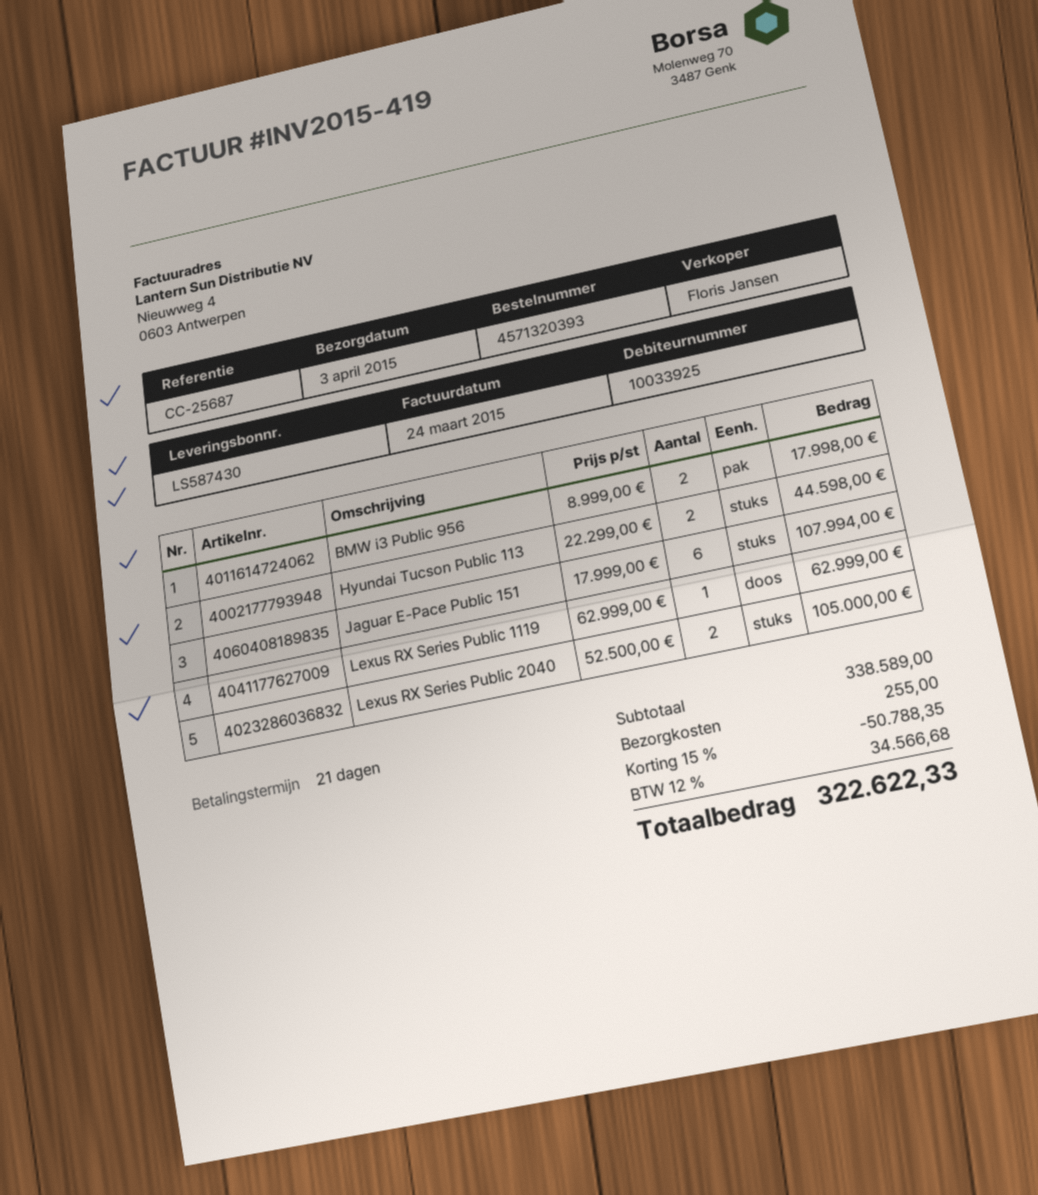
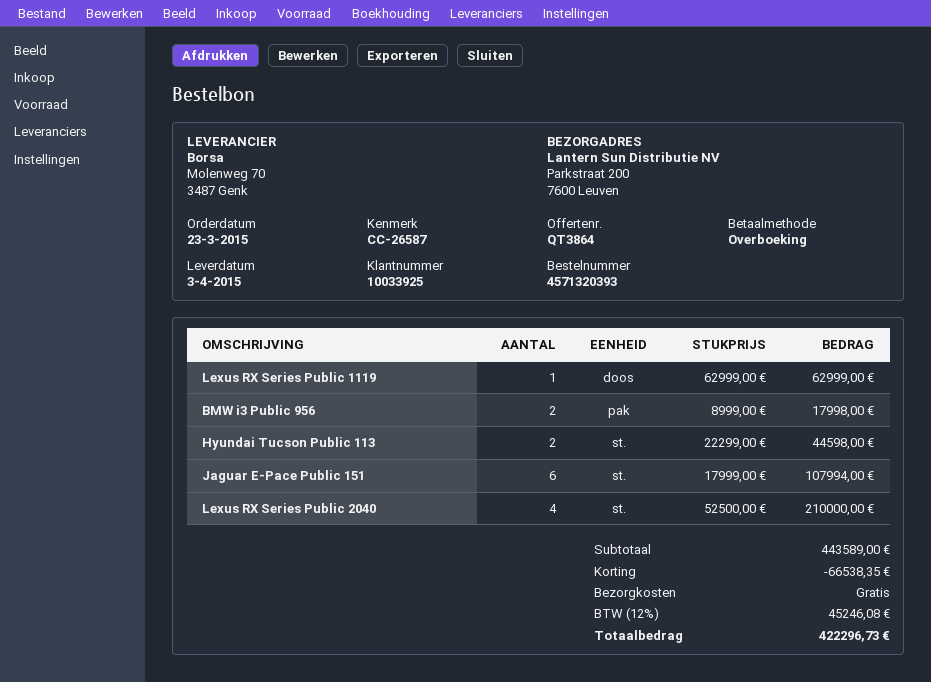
reference: CC-25687 -> CC-26587
Lexus RX Series Public 2040: 2 x 52500.00 = 105000.00 -> 4 x 52500.00 = 210000.00
subtotal: 338589.00 -> 443589.00
discount: 50788.35 -> 66538.35
shipping: 255.00 -> 0.00
tax: 12% = 34566.68 -> 12% = 45246.08
total: 322622.33 -> 422296.73

